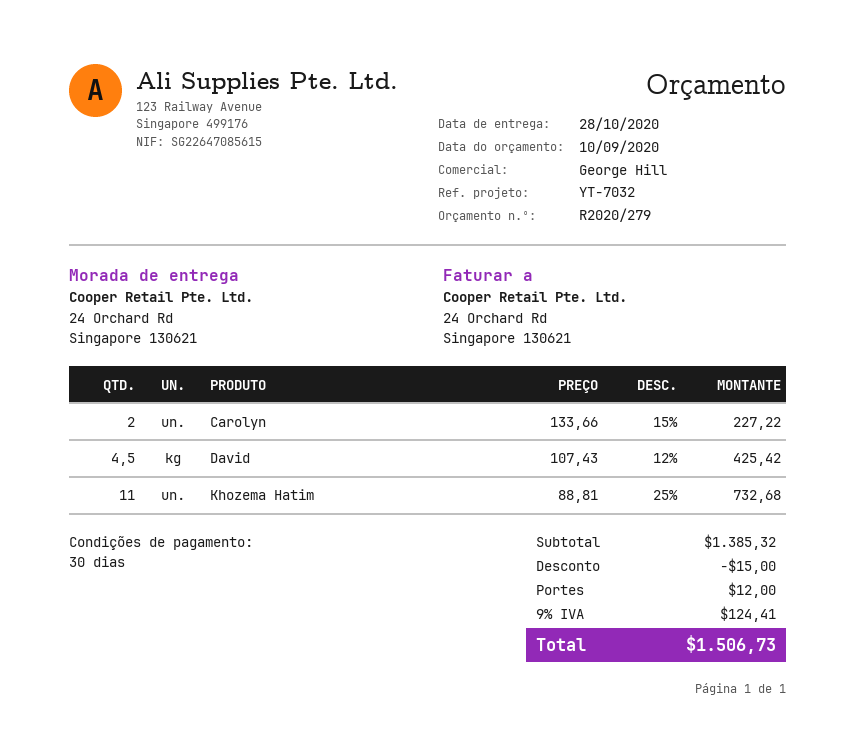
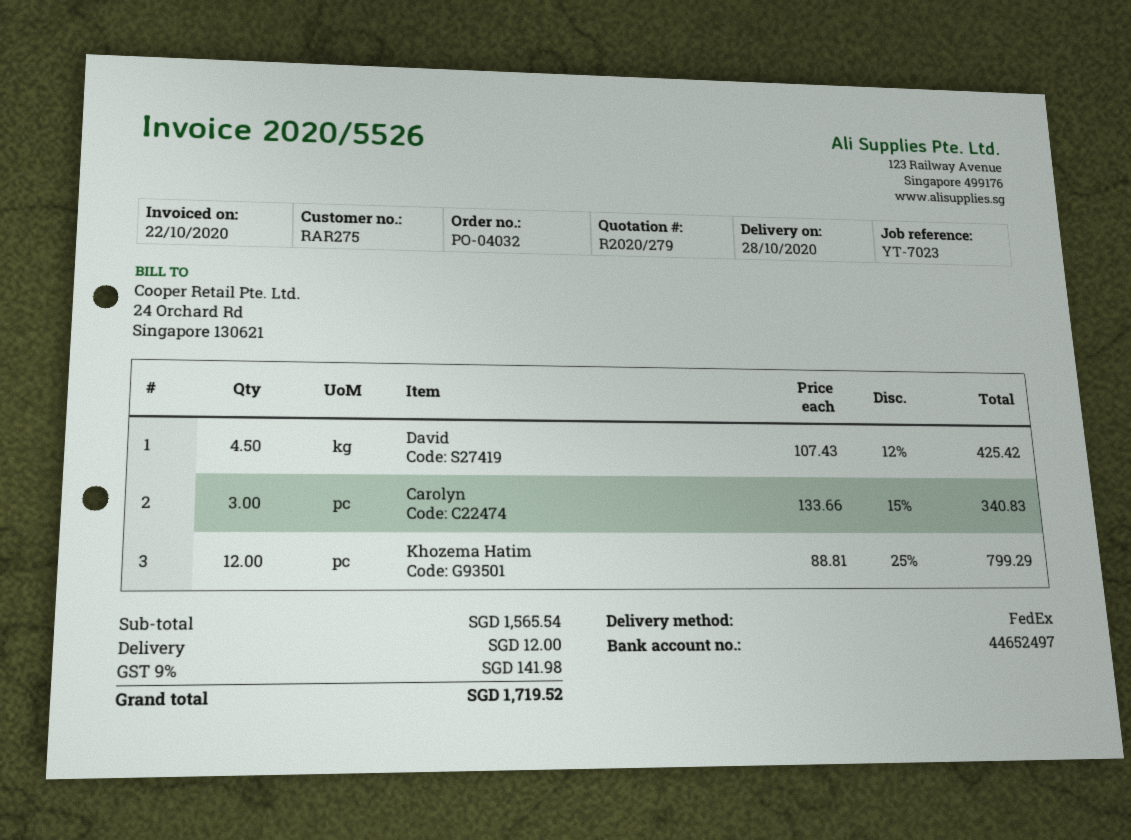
reference: YT-7032 -> YT-7023
Carolyn: 2 x 133.66 - 15% = 227.22 -> 3 x 133.66 - 15% = 340.83
Khozema Hatim: 11 x 88.81 - 25% = 732.68 -> 12 x 88.81 - 25% = 799.29
subtotal: 1385.32 -> 1565.54
discount: 15.00 -> none
tax: 9% = 124.41 -> 9% = 141.98
total: 1506.73 -> 1719.52

